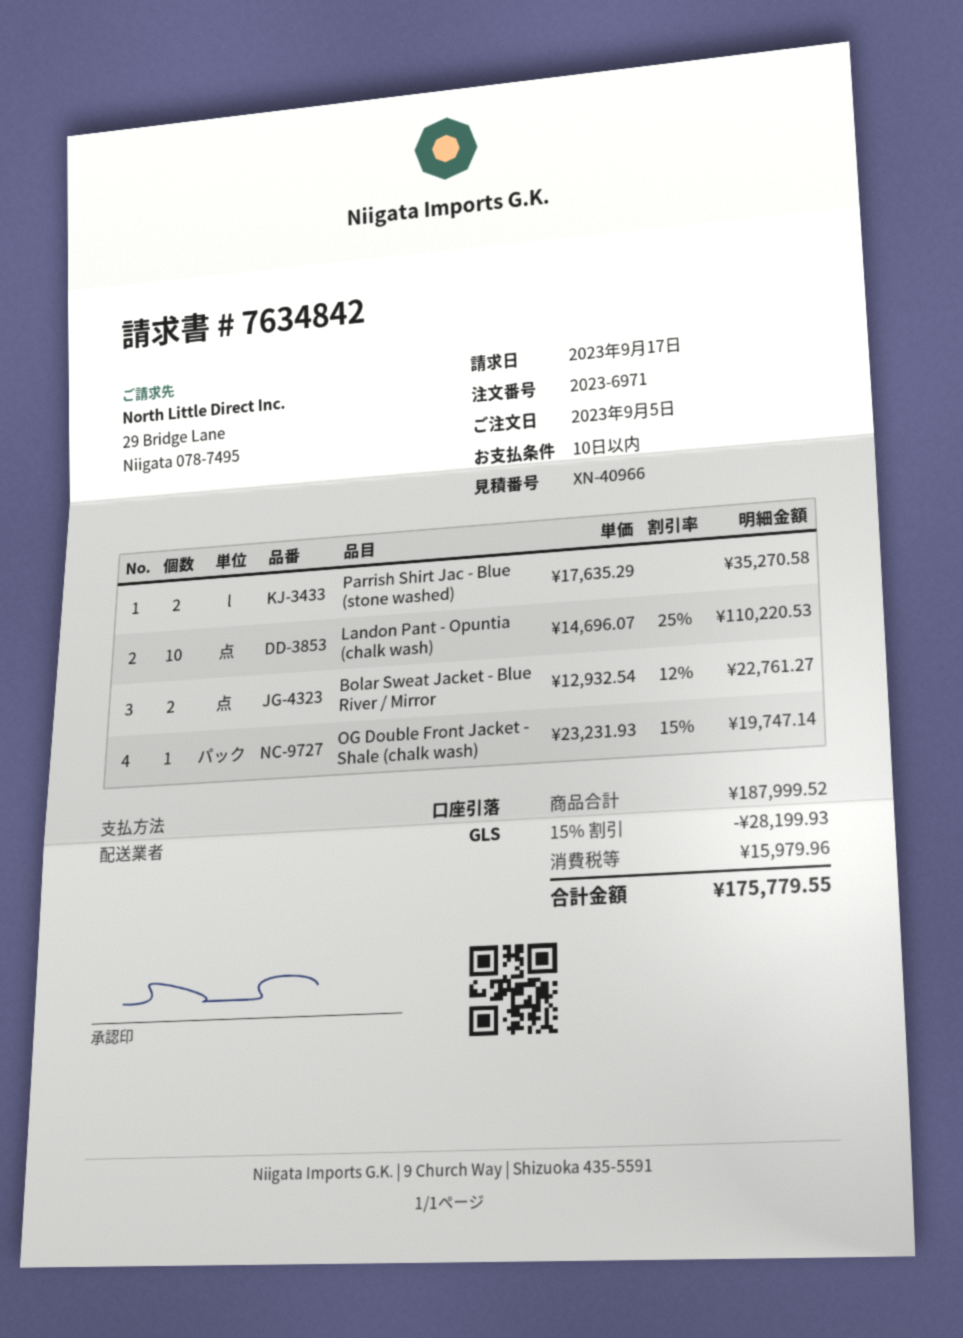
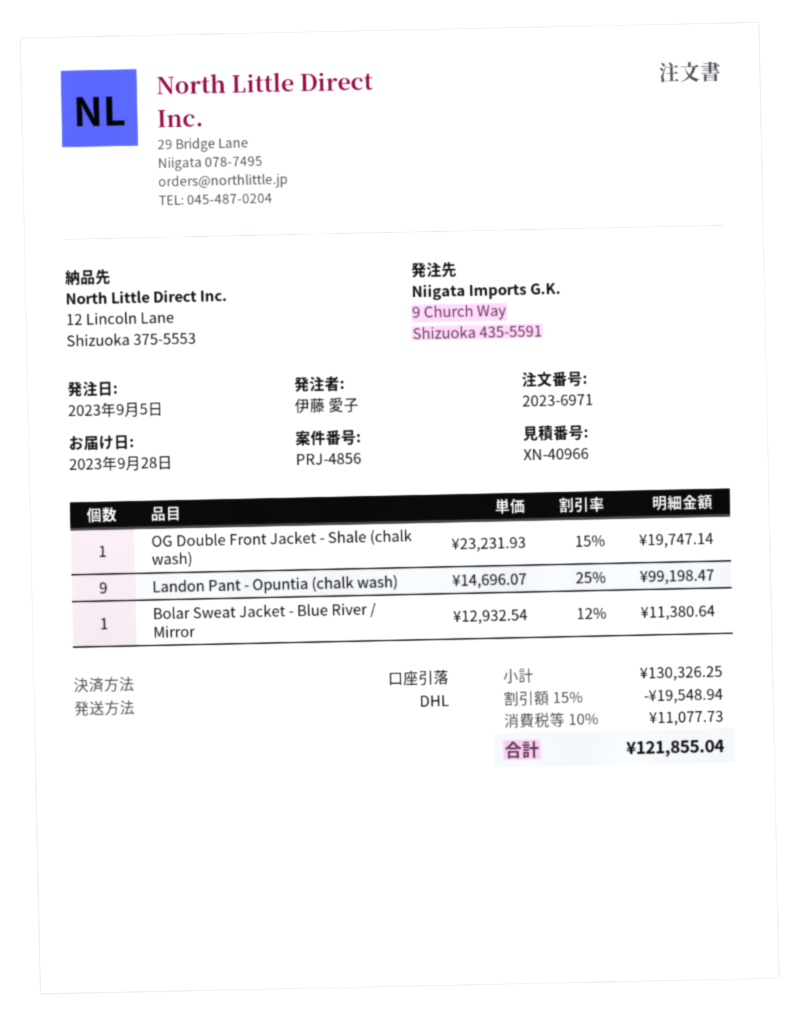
shipping method: GLS -> DHL
Parrish Shirt Jac - Blue (stone washed): 2 x 17635.29 = 35270.58 -> none
Landon Pant - Opuntia (chalk wash): 10 x 14696.07 - 25% = 110220.53 -> 9 x 14696.07 - 25% = 99198.47
Bolar Sweat Jacket - Blue River / Mirror: 2 x 12932.54 - 12% = 22761.27 -> 1 x 12932.54 - 12% = 11380.64
subtotal: 187999.52 -> 130326.25
discount: 15% = 28199.93 -> 15% = 19548.94
tax: 15979.96 -> 11077.73
total: 175779.55 -> 121855.04

